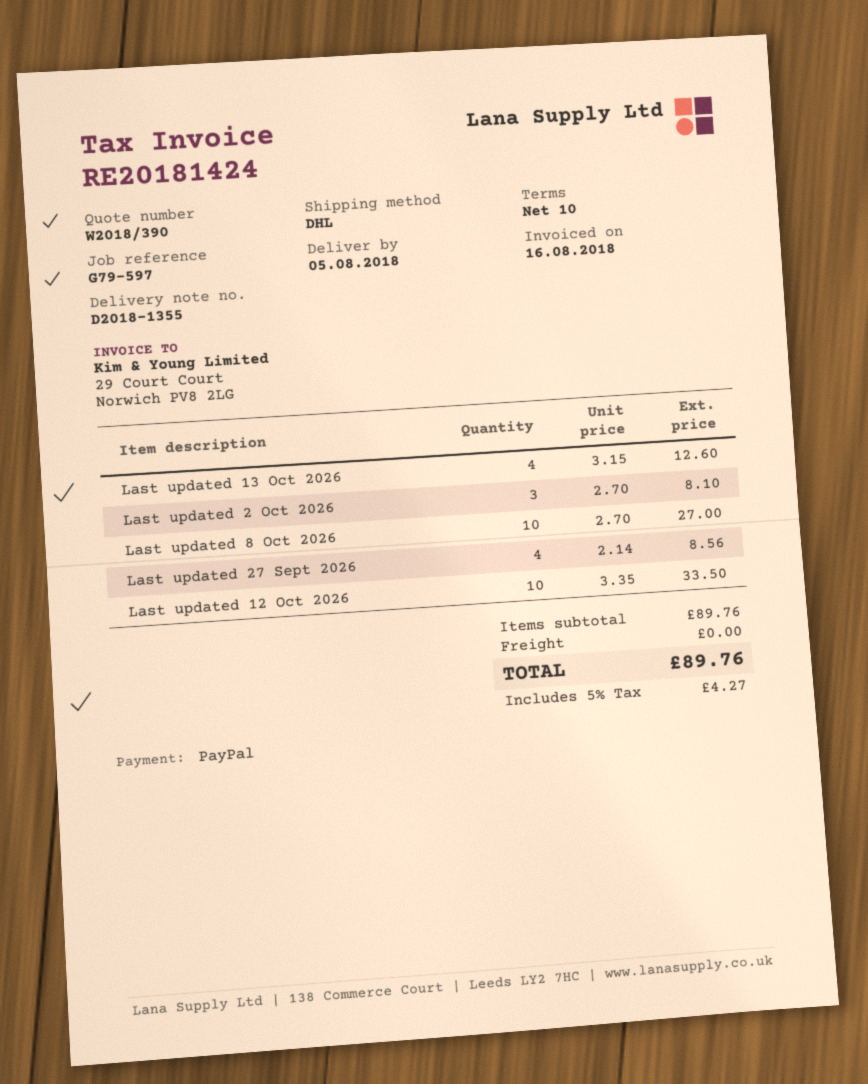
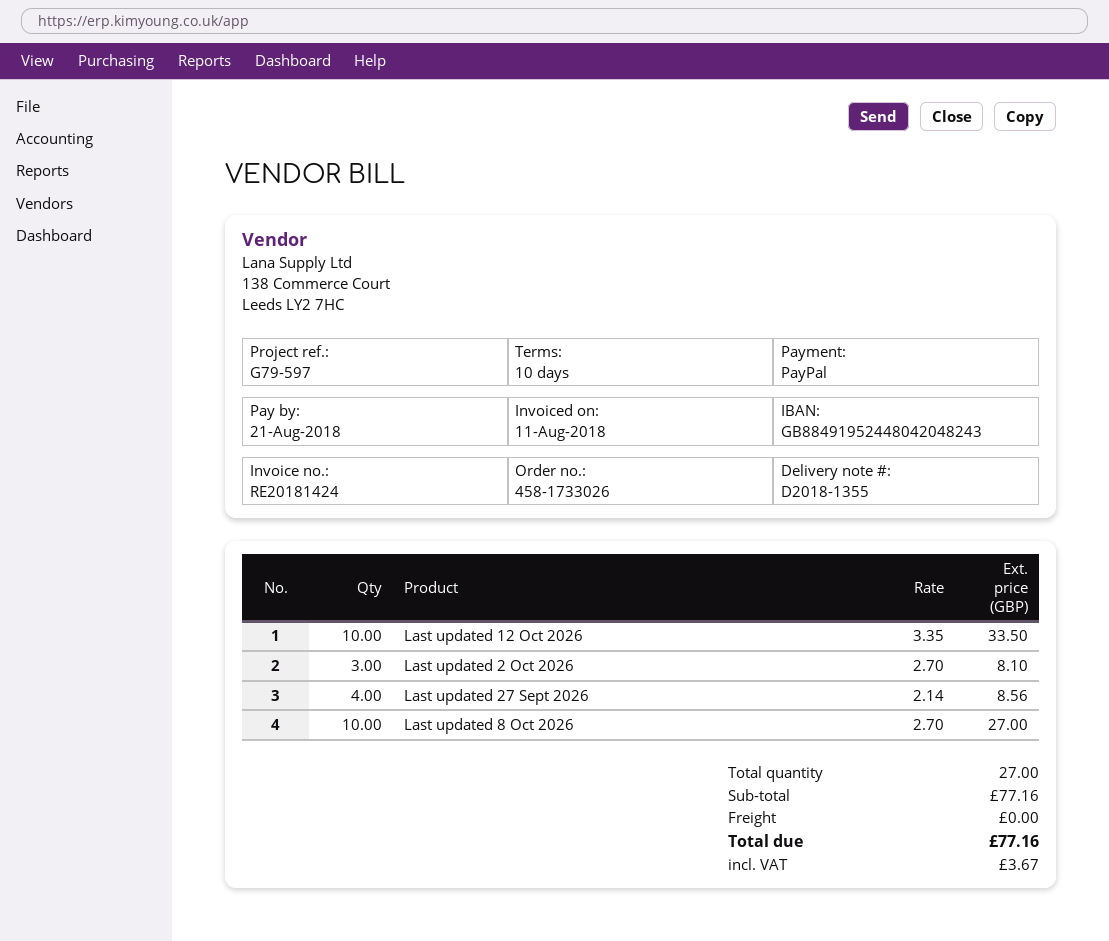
invoice date: 2018-08-16 -> 2018-08-11
Last updated 13 Oct 2026: 4 x 3.15 = 12.60 -> none
subtotal: 89.76 -> 77.16
tax: 4.27 -> 3.67
total: 89.76 -> 77.16

